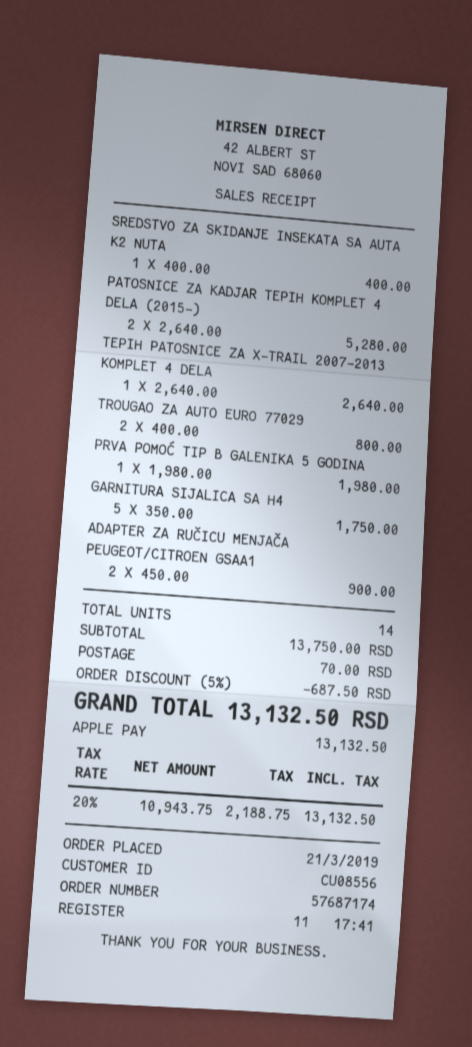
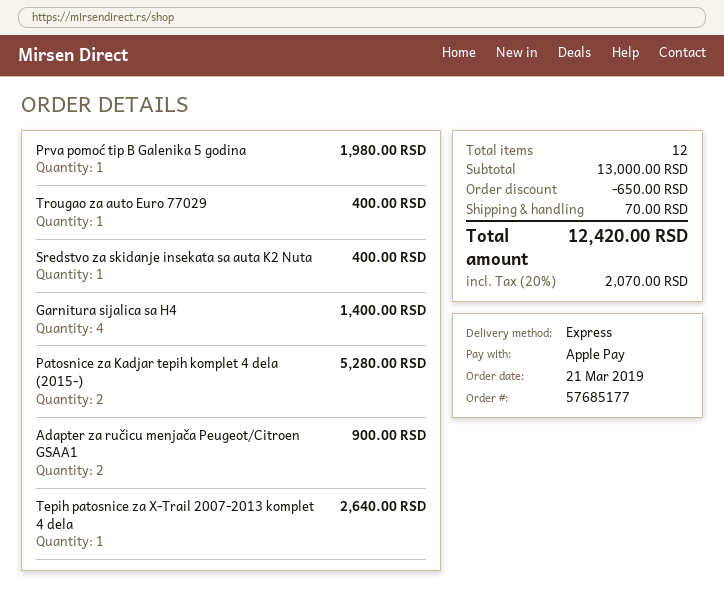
order number: 57687174 -> 57685177
TROUGAO ZA AUTO EURO 77029: 2 for 800.00 -> 1 for 400.00
GARNITURA SIJALICA SA H4: 5 for 1750.00 -> 4 for 1400.00
total quantity: 14 -> 12
subtotal: 13750.00 -> 13000.00
discount: 687.50 -> 650.00
tax: 20% = 2188.75 -> 20% = 2070.00
total: 13132.50 -> 12420.00

